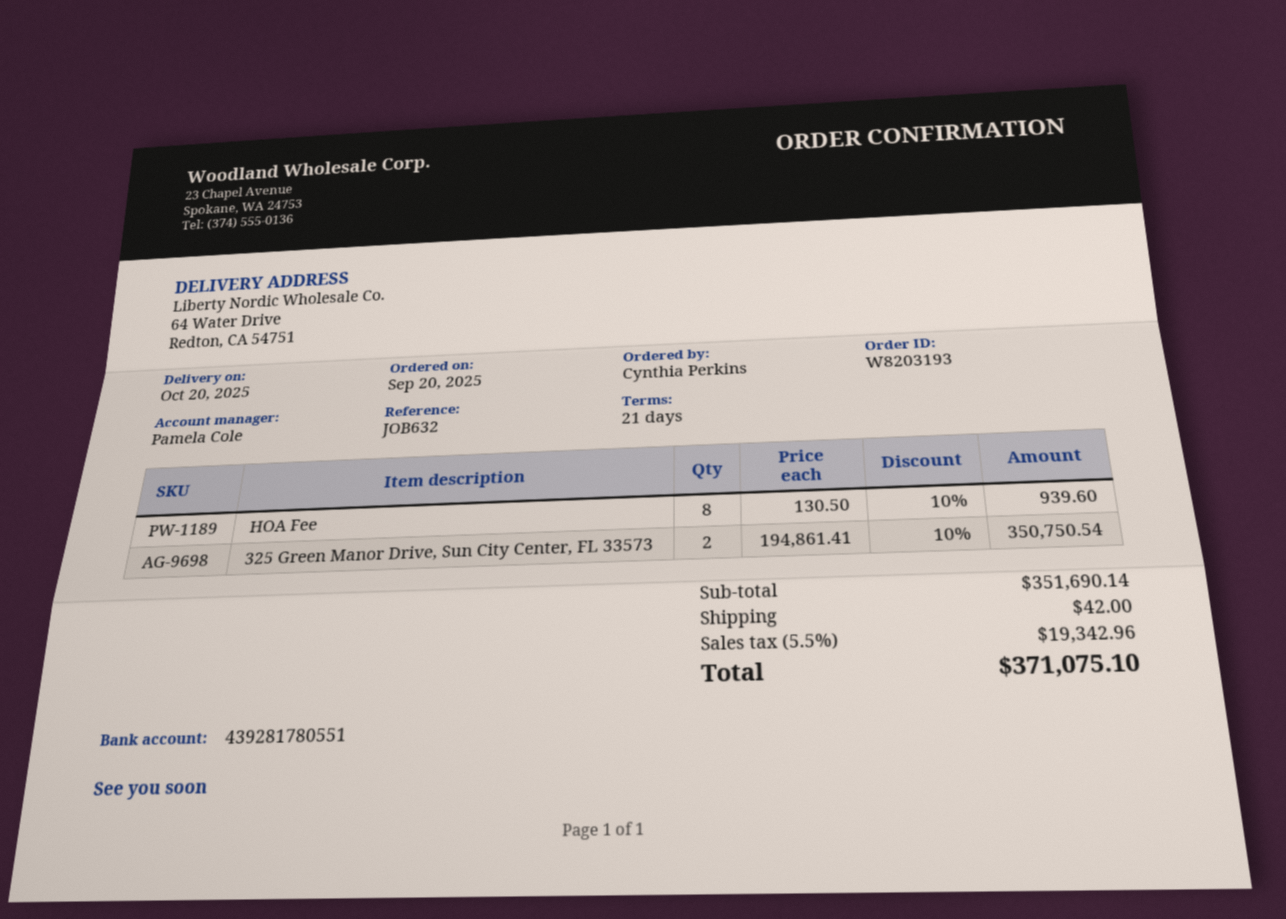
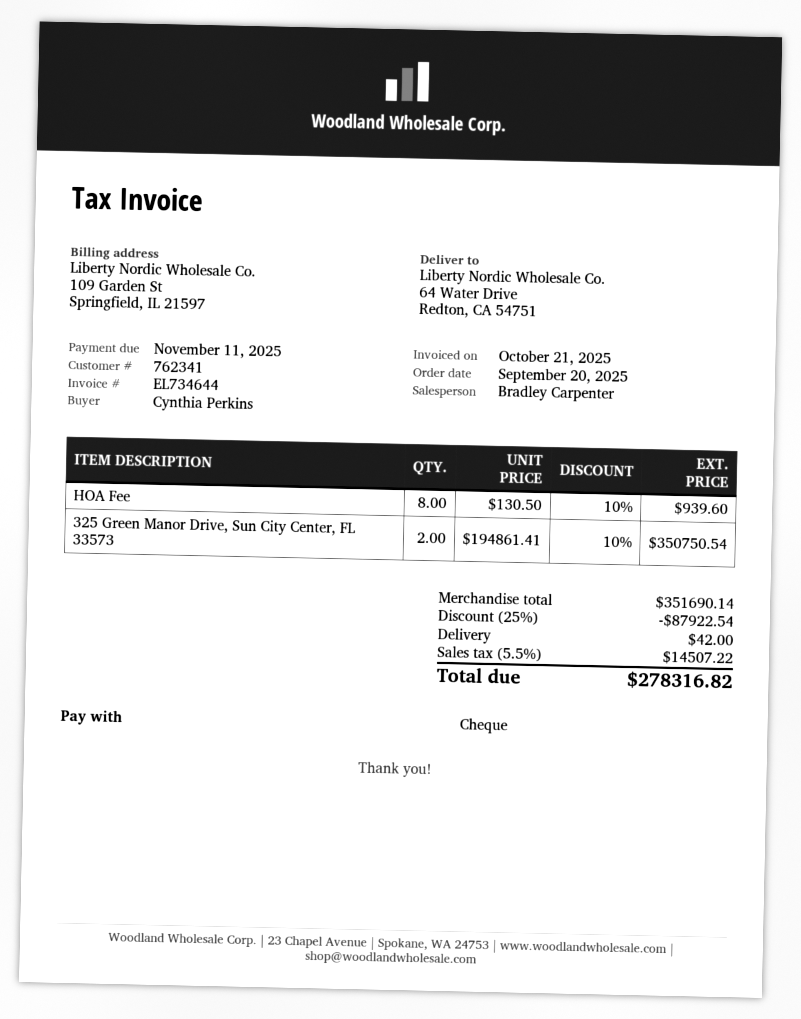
sales rep: Pamela Cole -> Bradley Carpenter
discount: none -> 25% = 87922.54
tax: 5.5% = 19342.96 -> 5.5% = 14507.22
total: 371075.10 -> 278316.82

